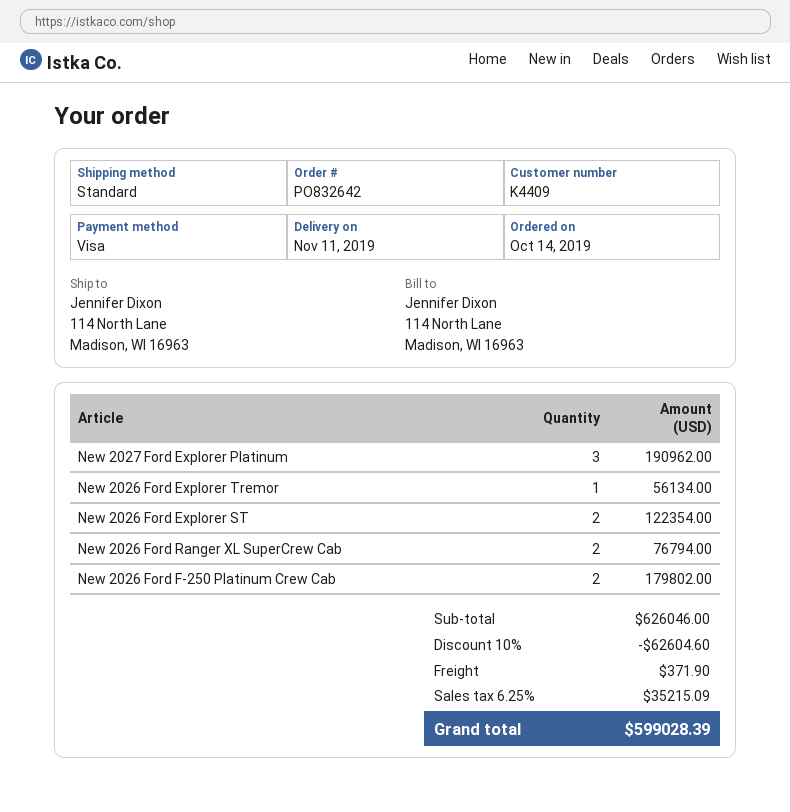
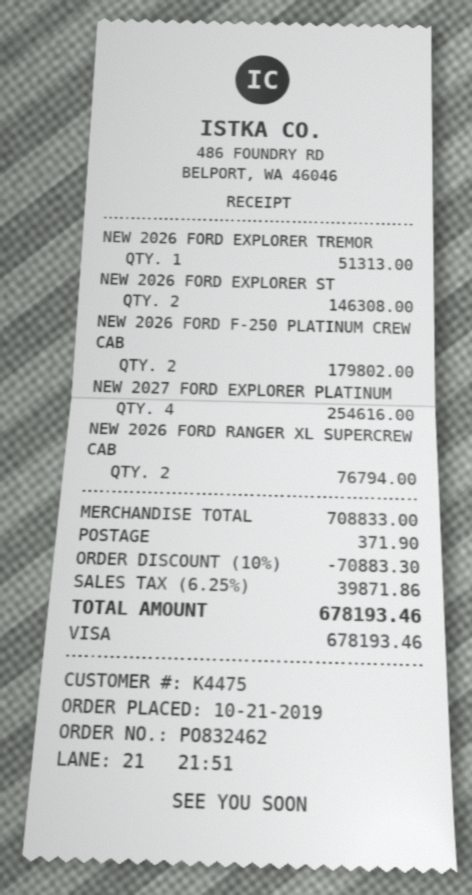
order number: PO832642 -> PO832462
order date: 2019-10-14 -> 2019-10-21
customer number: K4409 -> K4475
New 2027 Ford Explorer Platinum: 3 for 190962.00 -> 4 for 254616.00
New 2026 Ford Explorer Tremor: 1 for 56134.00 -> 1 for 51313.00
New 2026 Ford Explorer ST: 2 for 122354.00 -> 2 for 146308.00
subtotal: 626046.00 -> 708833.00
discount: 10% = 62604.60 -> 10% = 70883.30
tax: 6.25% = 35215.09 -> 6.25% = 39871.86
total: 599028.39 -> 678193.46

